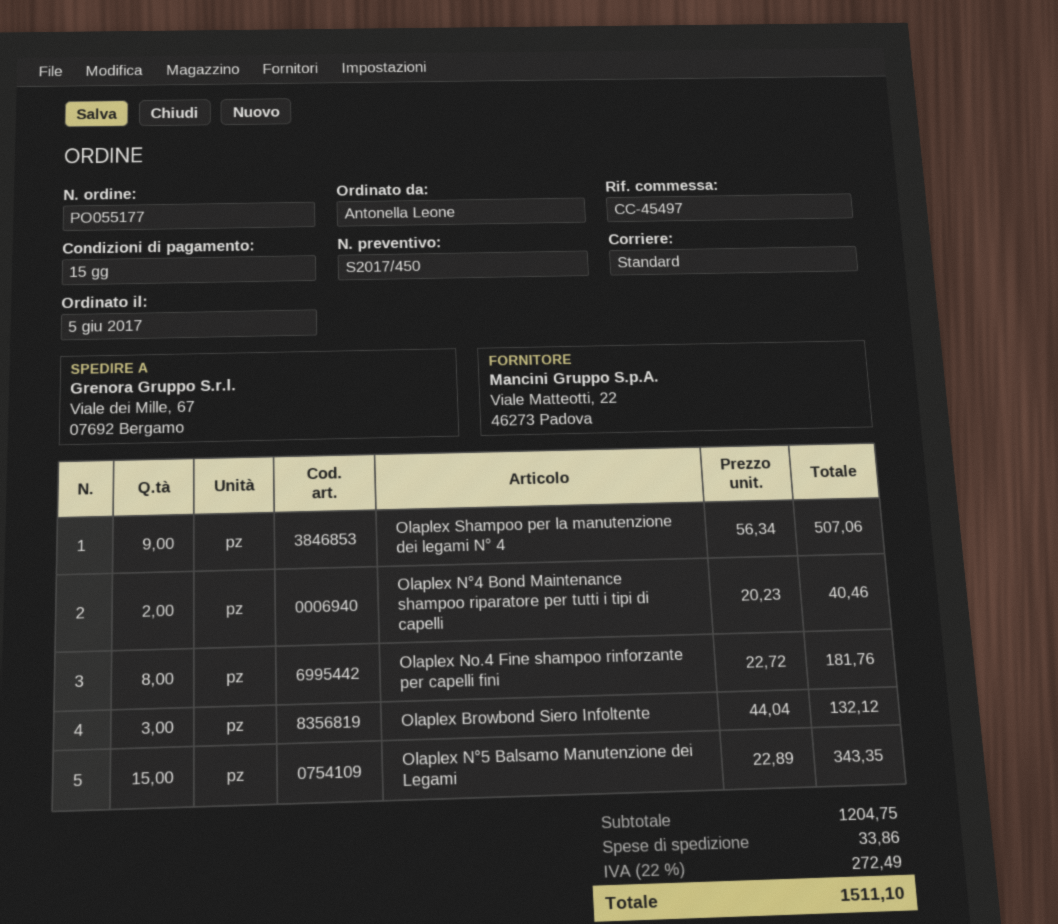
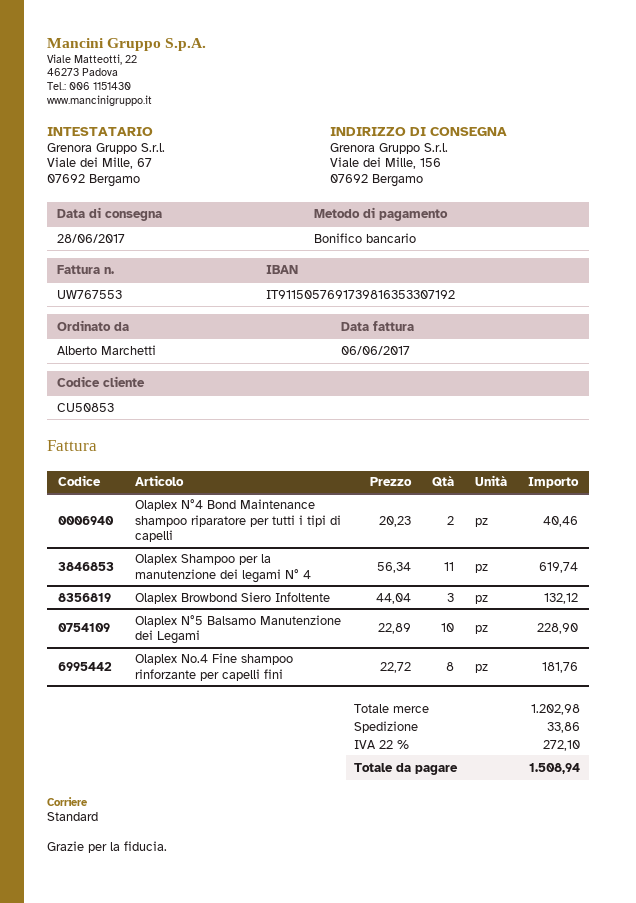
ordered by: Antonella Leone -> Alberto Marchetti
ship to: Viale dei Mille, 67, 07692 Bergamo -> Viale dei Mille, 156, 07692 Bergamo
Olaplex Shampoo per la manutenzione dei legami N° 4: 9 x 56.34 = 507.06 -> 11 x 56.34 = 619.74
Olaplex N°5 Balsamo Manutenzione dei Legami: 15 x 22.89 = 343.35 -> 10 x 22.89 = 228.90
subtotal: 1204.75 -> 1202.98
tax: 22% = 272.49 -> 22% = 272.10
total: 1511.10 -> 1508.94

